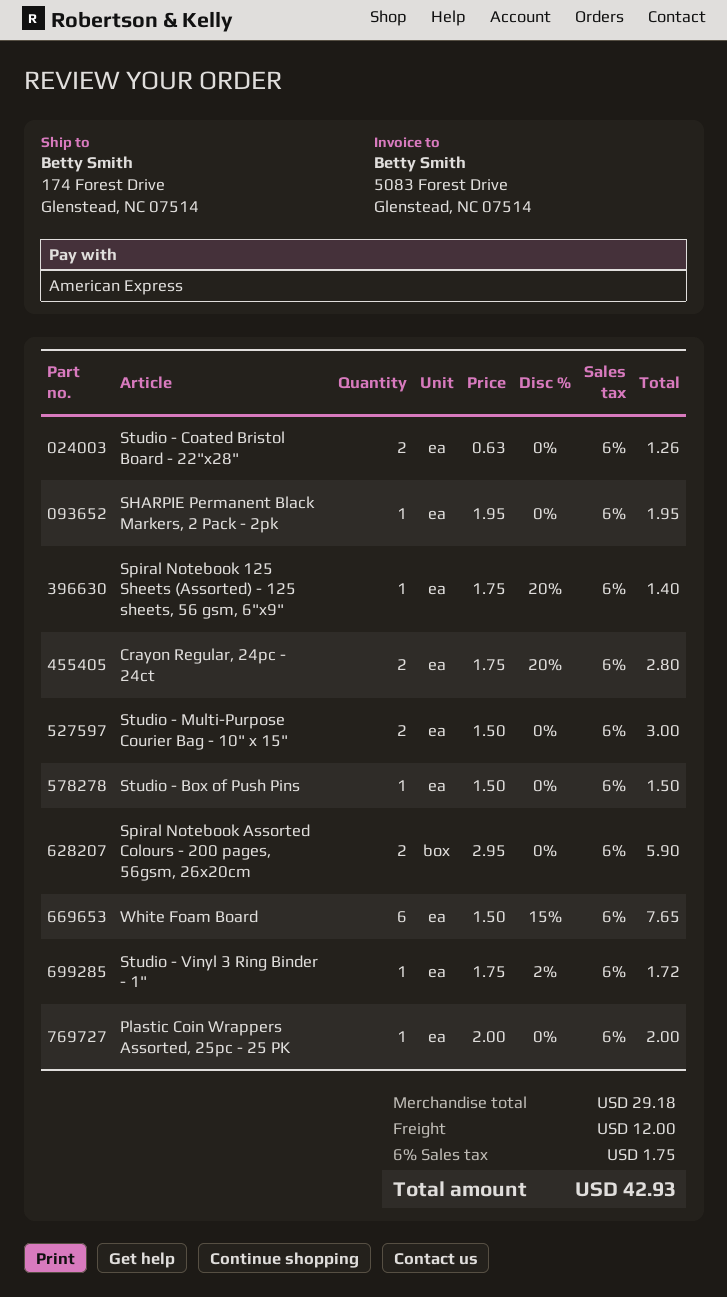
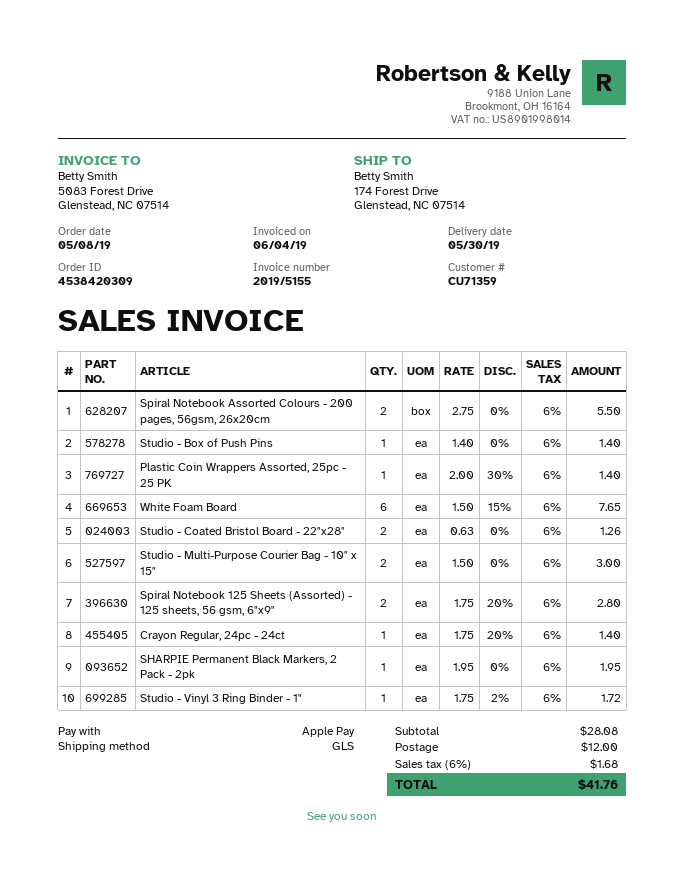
payment method: American Express -> Apple Pay
Spiral Notebook 125 Sheets (Assorted) - 125 sheets, 56 gsm, 6"x9": 1 x 1.75 - 20% = 1.40 -> 2 x 1.75 - 20% = 2.80
Crayon Regular, 24pc - 24ct: 2 x 1.75 - 20% = 2.80 -> 1 x 1.75 - 20% = 1.40
Studio - Box of Push Pins: 1 x 1.50 = 1.50 -> 1 x 1.40 = 1.40
Spiral Notebook Assorted Colours - 200 pages, 56gsm, 26x20cm: 2 x 2.95 = 5.90 -> 2 x 2.75 = 5.50
Plastic Coin Wrappers Assorted, 25pc - 25 PK: 1 x 2.00 = 2.00 -> 1 x 2.00 - 30% = 1.40
subtotal: 29.18 -> 28.08
tax: 6% = 1.75 -> 6% = 1.68
total: 42.93 -> 41.76

